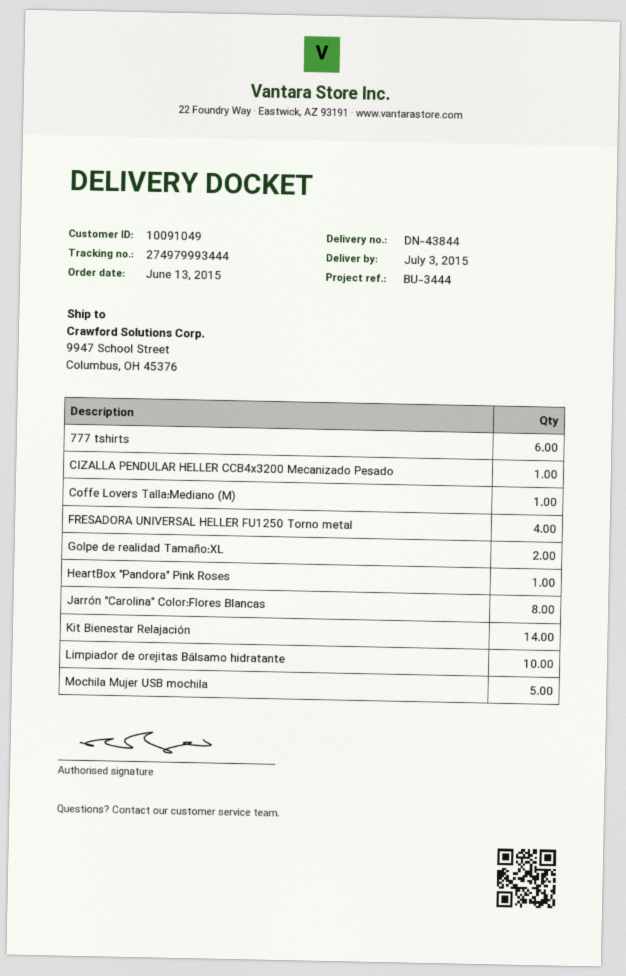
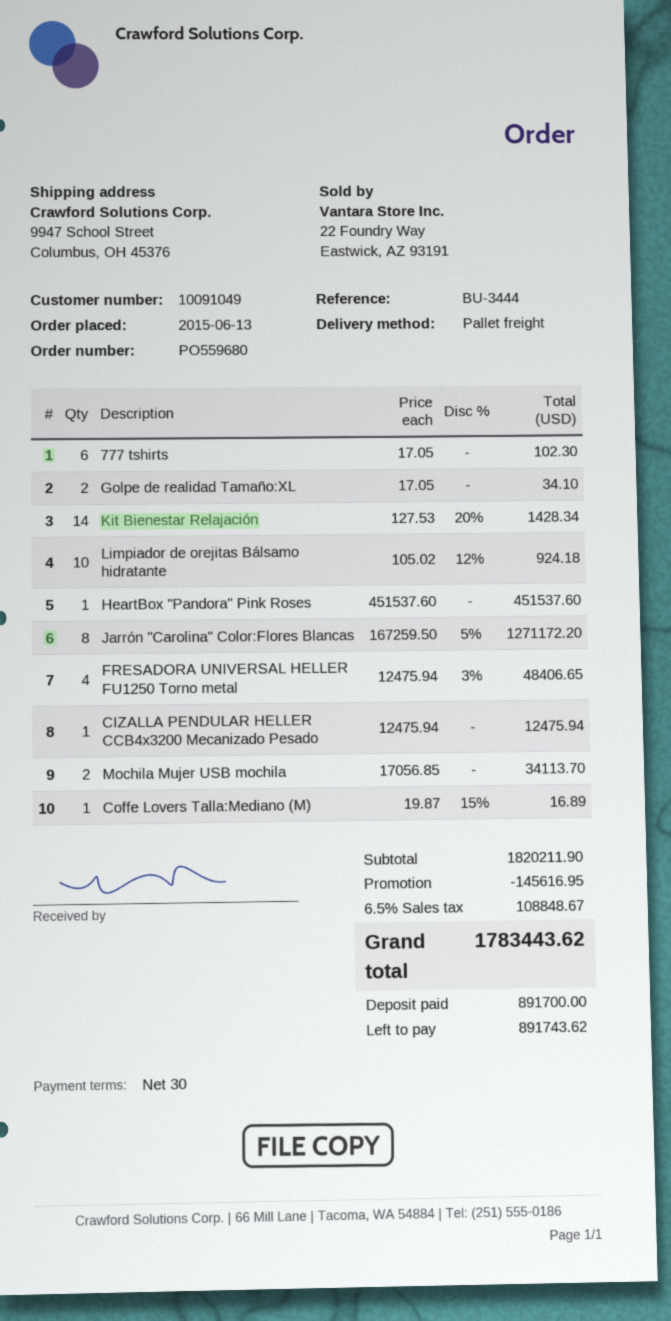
Mochila Mujer USB mochila: 5 -> 2

